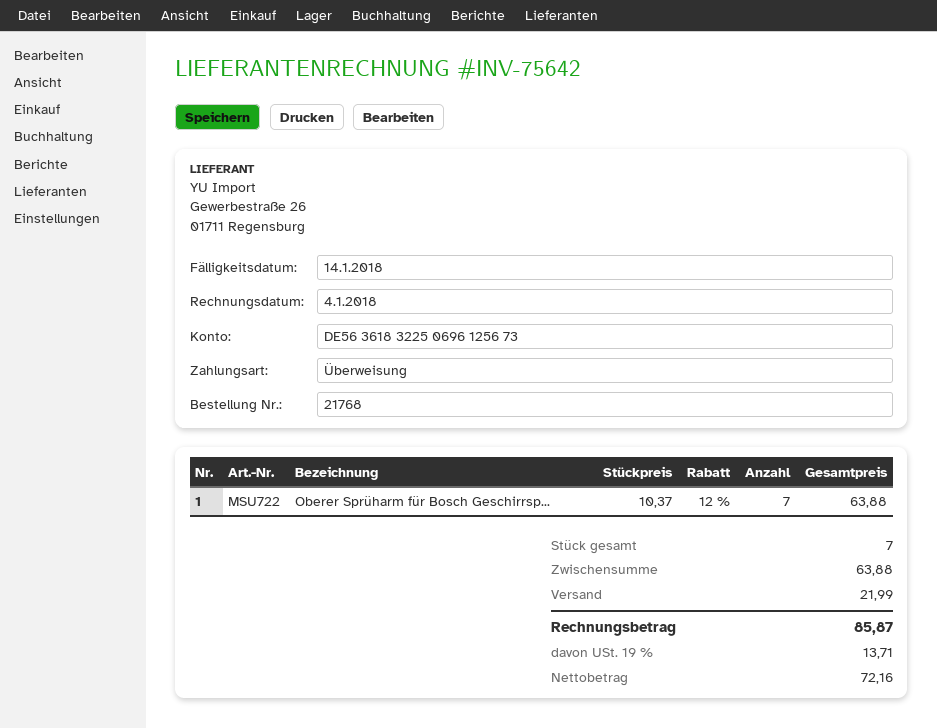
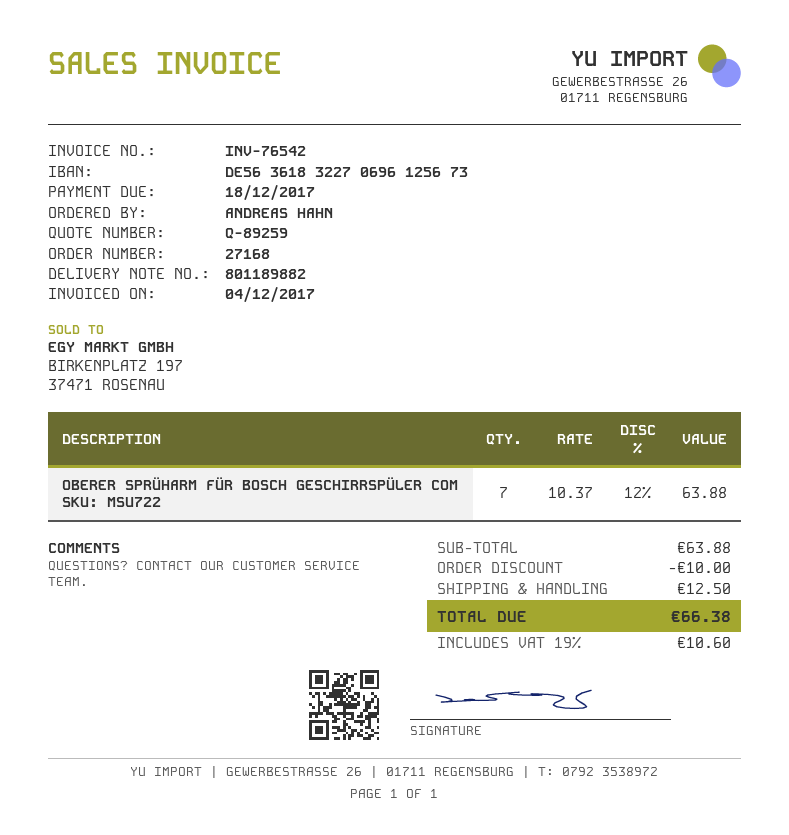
order number: 21768 -> 27168
invoice number: INV-75642 -> INV-76542
invoice date: 2018-01-04 -> 2017-12-04
due date: 2018-01-14 -> 2017-12-18
bank account: DE56361832250696125673 -> DE56361832270696125673
discount: none -> 10.00
shipping: 21.99 -> 12.50
tax: 19% = 13.71 -> 19% = 10.60
total: 85.87 -> 66.38

